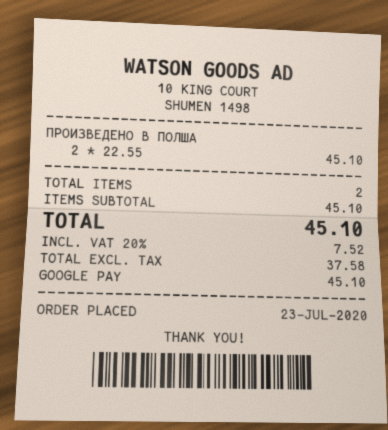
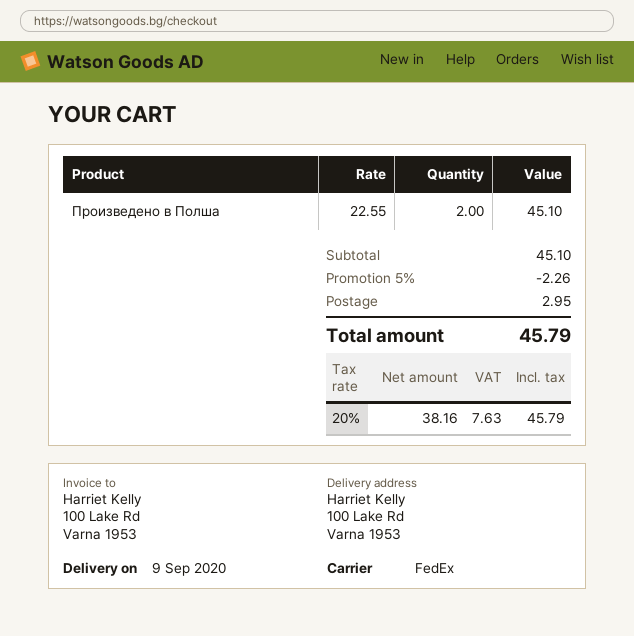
discount: none -> 5% = 2.26
shipping: none -> 2.95
net: 37.58 -> 38.16
tax: 20% = 7.52 -> 20% = 7.63
total: 45.10 -> 45.79

